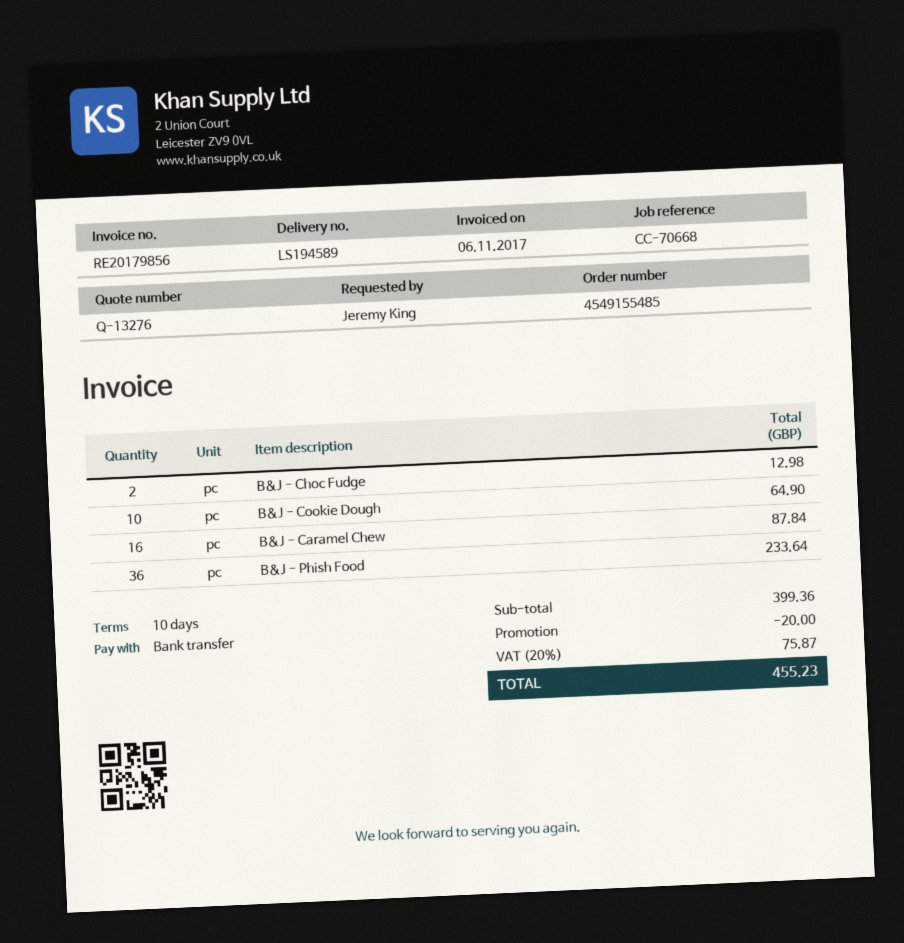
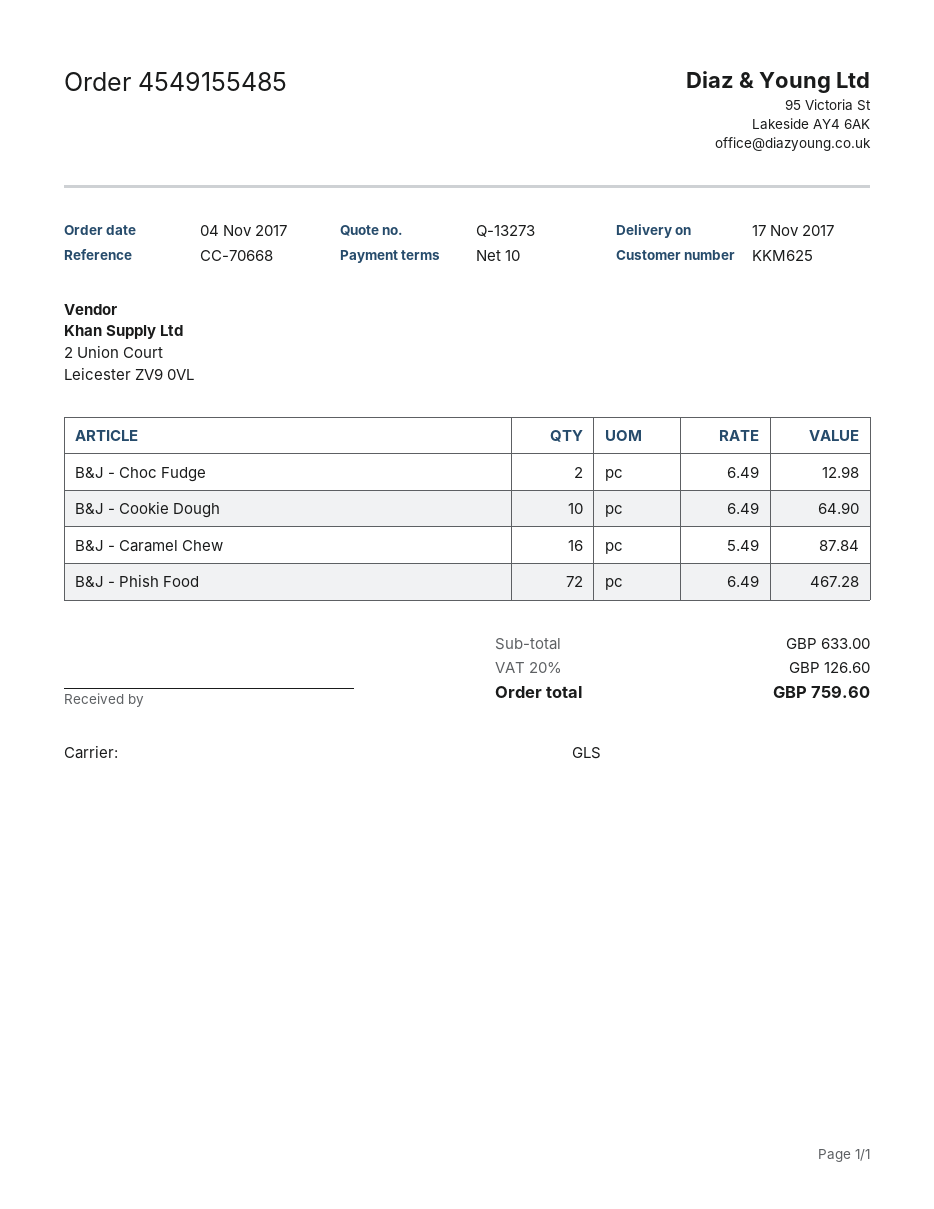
quote number: Q-13276 -> Q-13273
B&J - Phish Food: 36 for 233.64 -> 72 for 467.28
subtotal: 399.36 -> 633.00
discount: 20.00 -> none
tax: 20% = 75.87 -> 20% = 126.60
total: 455.23 -> 759.60

